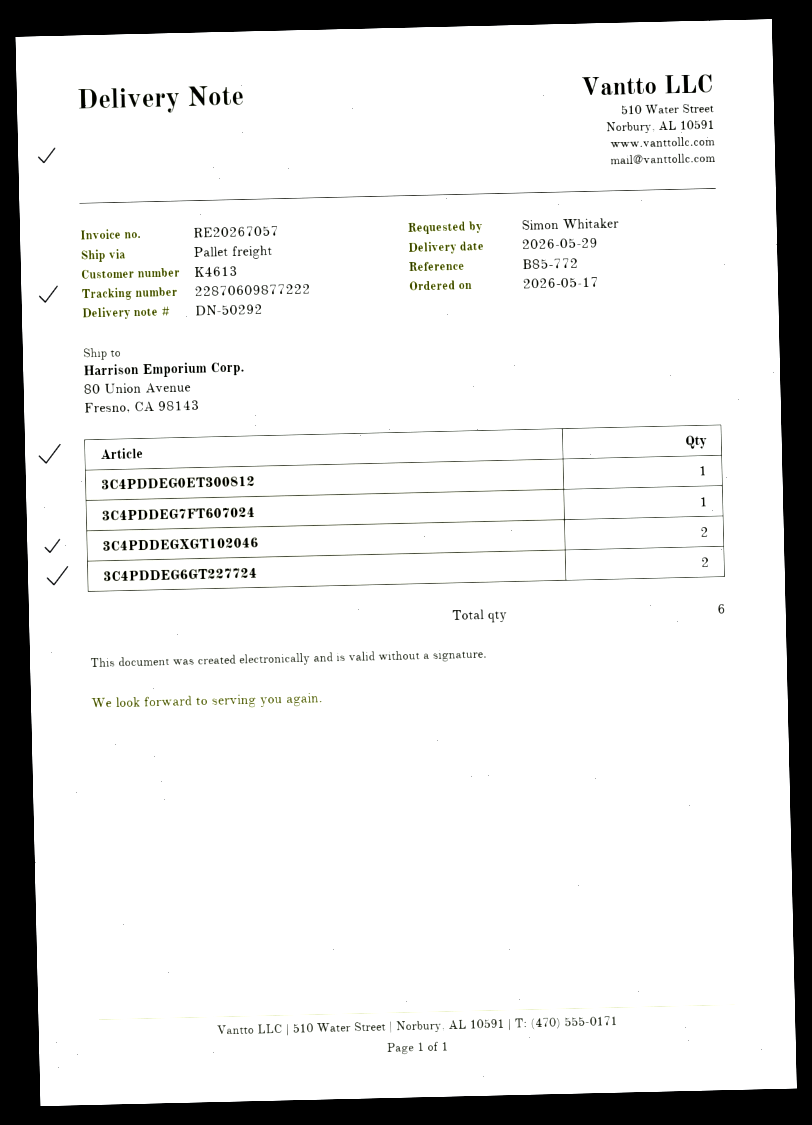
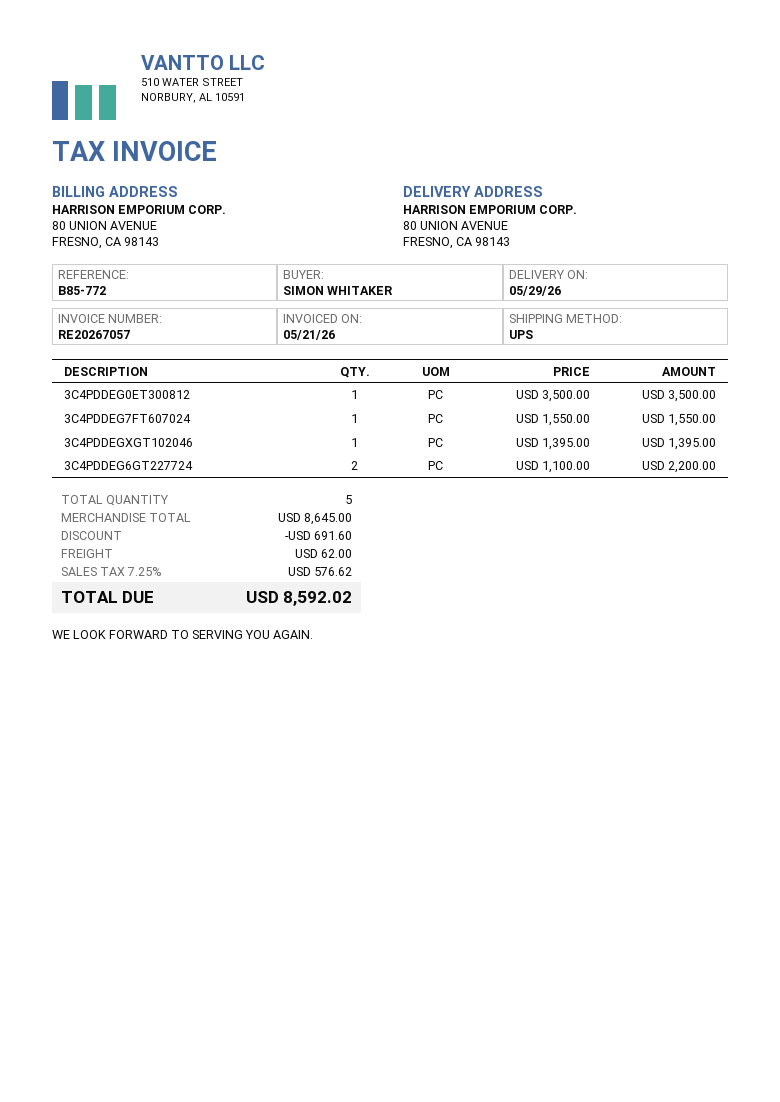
shipping method: pallet freight -> UPS
3C4PDDEGXGT102046: 2 -> 1
total quantity: 6 -> 5

